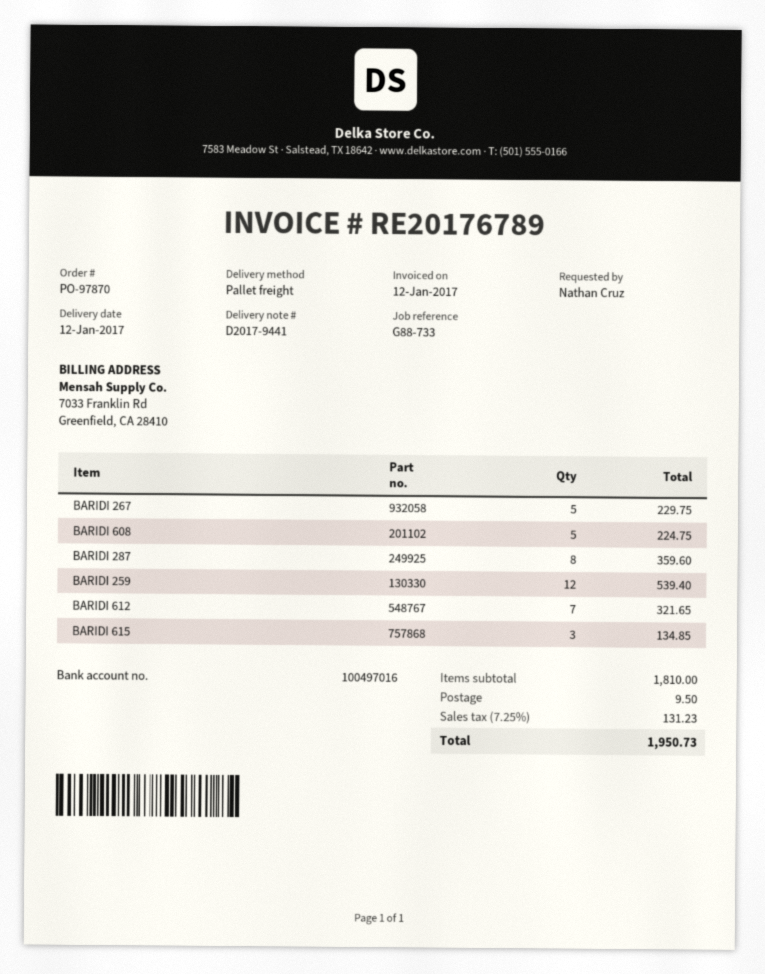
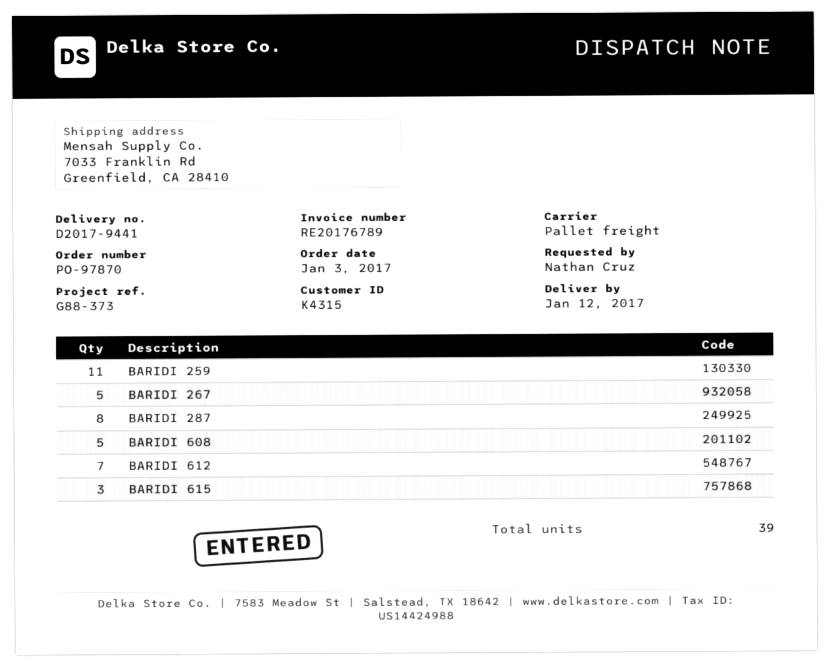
reference: G88-733 -> G88-373
BARIDI 259: 12 -> 11

